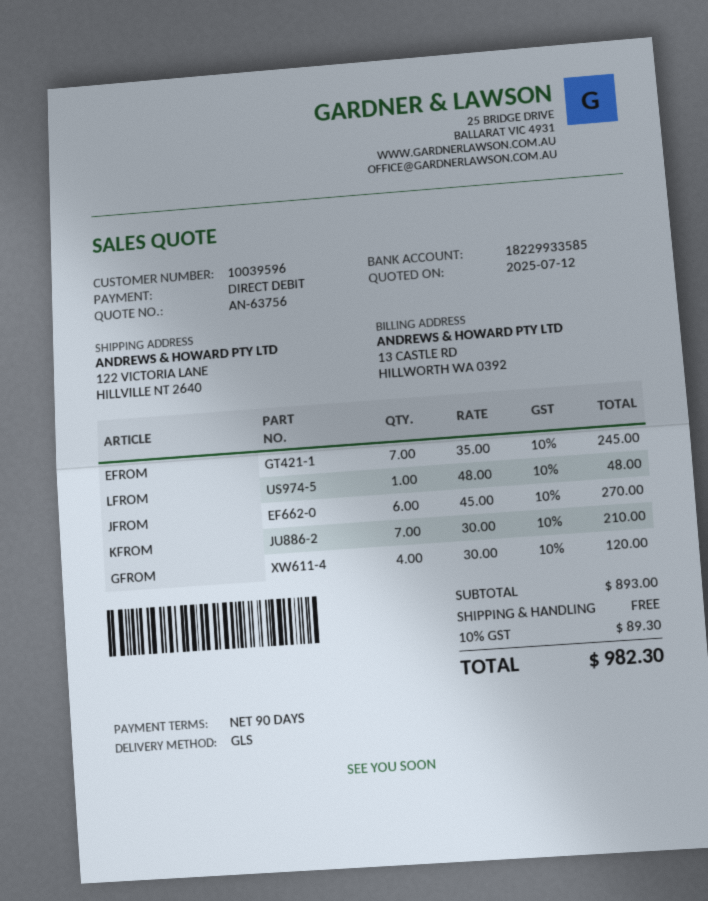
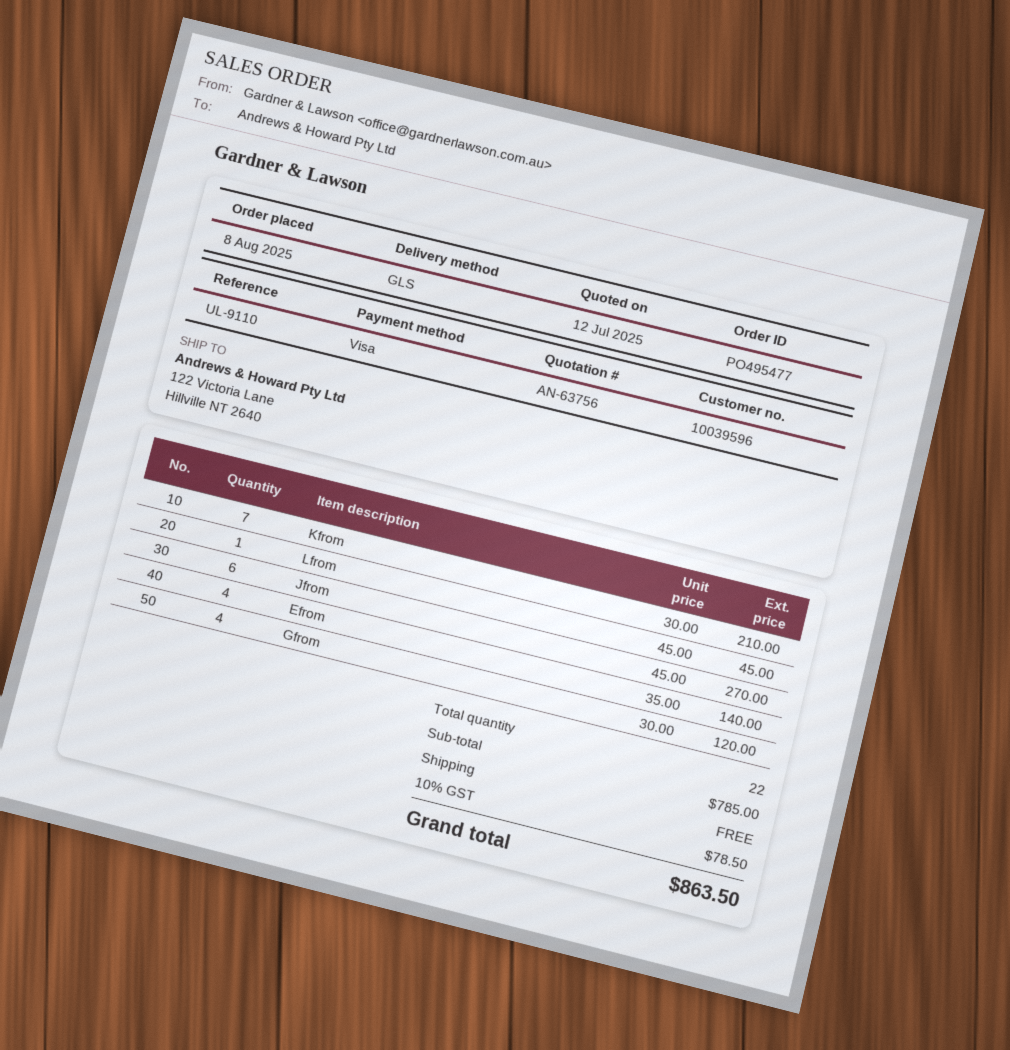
payment method: direct debit -> Visa
EFROM: 7 x 35.00 = 245.00 -> 4 x 35.00 = 140.00
LFROM: 1 x 48.00 = 48.00 -> 1 x 45.00 = 45.00
subtotal: 893.00 -> 785.00
tax: 10% = 89.30 -> 10% = 78.50
total: 982.30 -> 863.50

